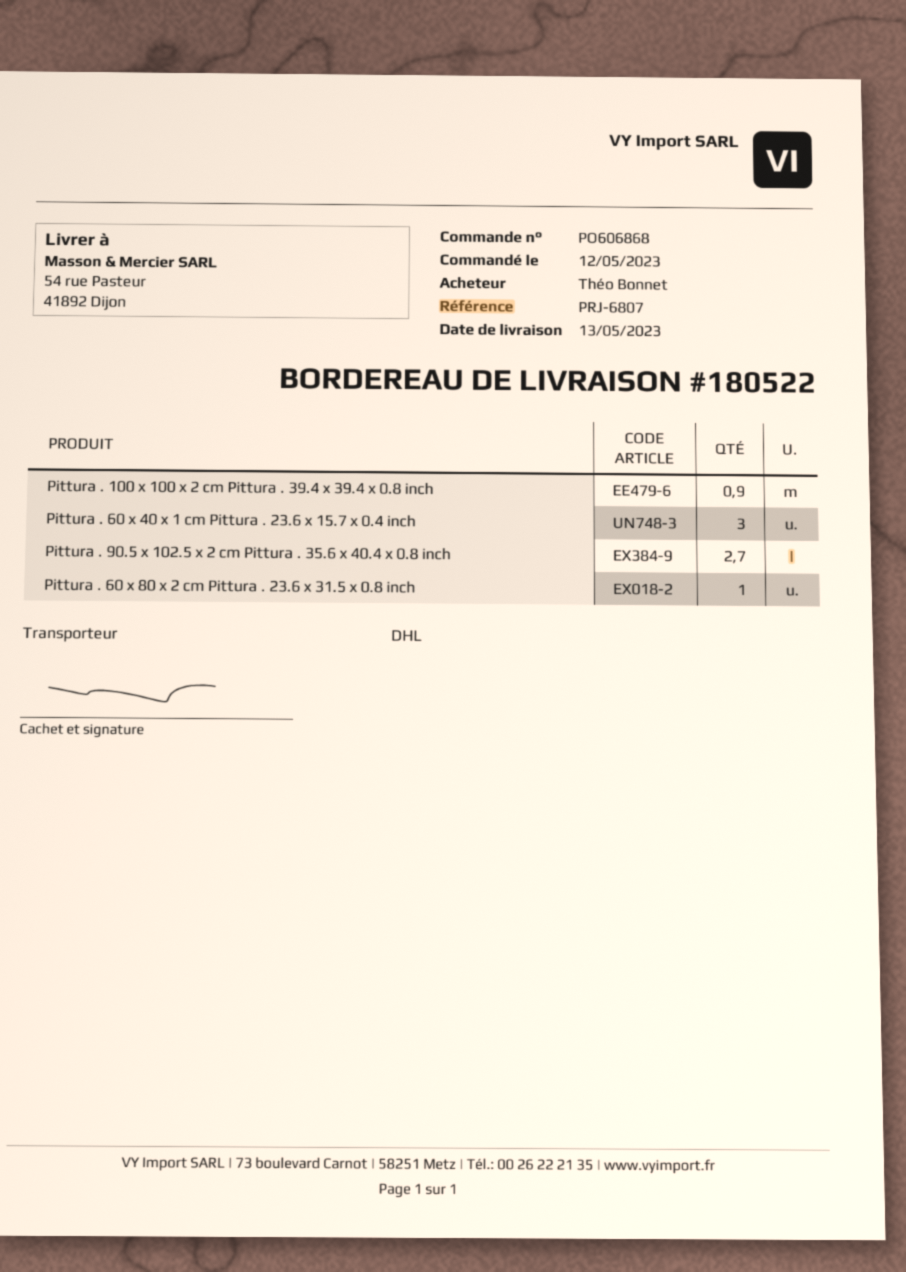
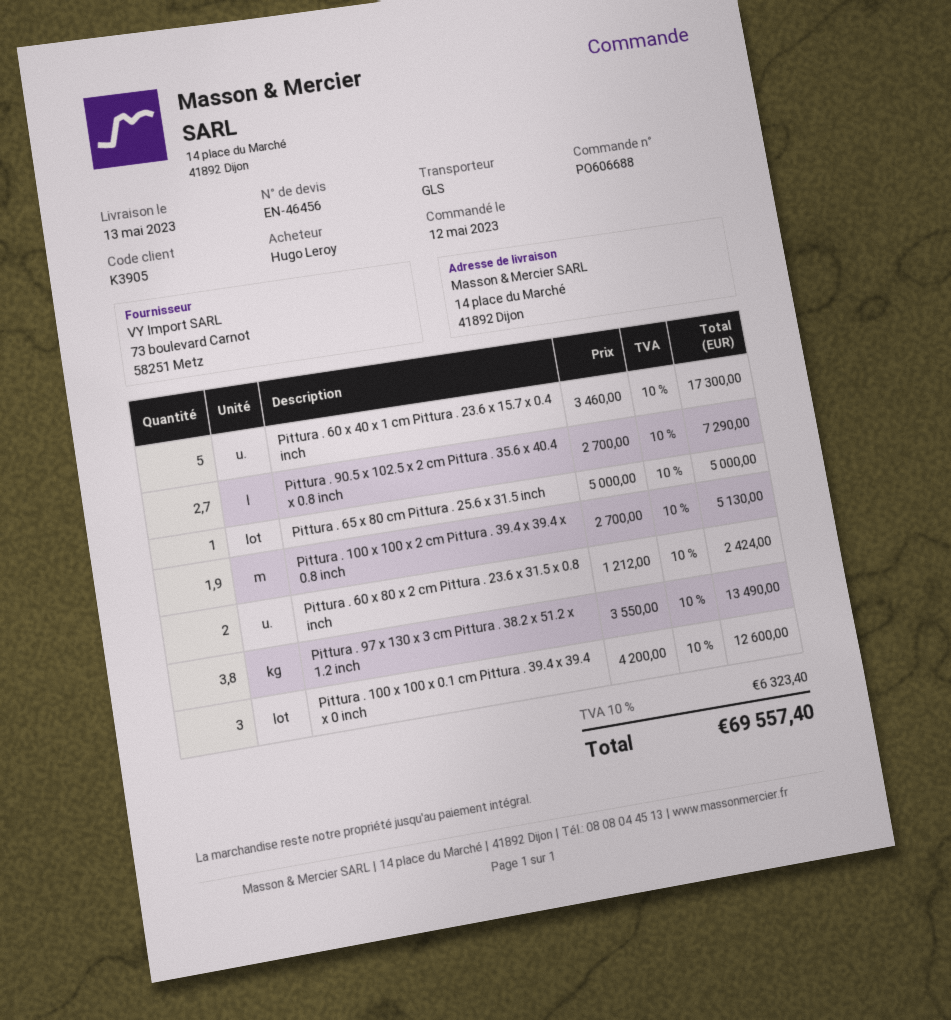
order number: PO606868 -> PO606688
ordered by: Théo Bonnet -> Hugo Leroy
shipping method: DHL -> GLS
ship to: 54 rue Pasteur, 41892 Dijon -> 14 place du Marché, 41892 Dijon
Pittura . 100 x 100 x 2 cm Pittura . 39.4 x 39.4 x 0.8 inch: 0.9 -> 1.9
Pittura . 60 x 40 x 1 cm Pittura . 23.6 x 15.7 x 0.4 inch: 3 -> 5
Pittura . 60 x 80 x 2 cm Pittura . 23.6 x 31.5 x 0.8 inch: 1 -> 2
Pittura . 65 x 80 cm Pittura . 25.6 x 31.5 inch: none -> 1
Pittura . 97 x 130 x 3 cm Pittura . 38.2 x 51.2 x 1.2 inch: none -> 3.8
Pittura . 100 x 100 x 0.1 cm Pittura . 39.4 x 39.4 x 0 inch: none -> 3

